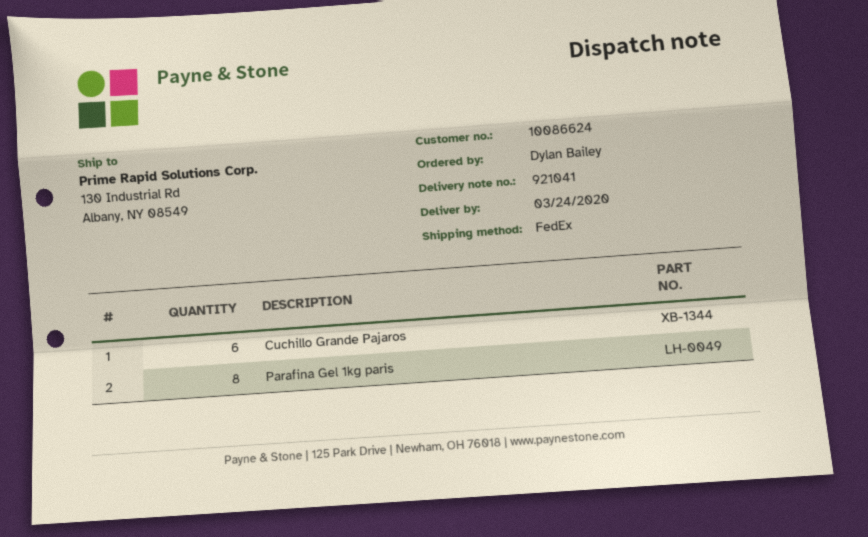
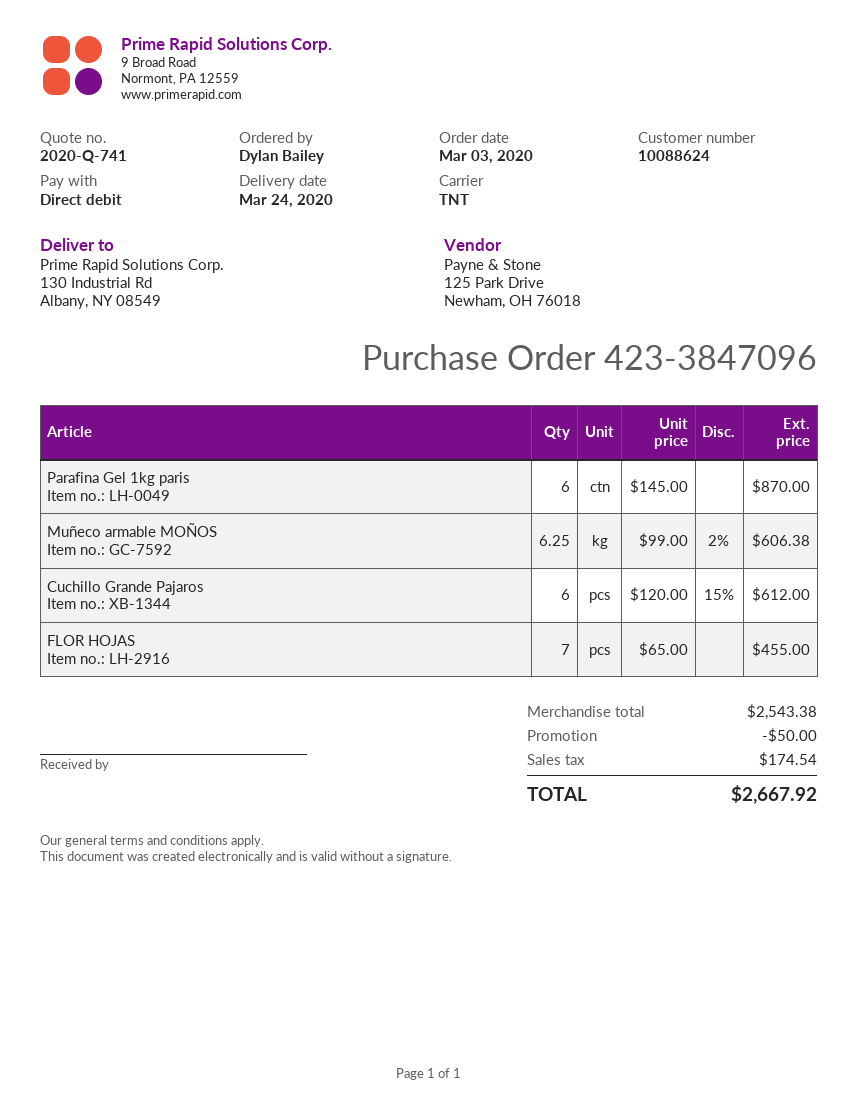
customer number: 10086624 -> 10088624
shipping method: FedEx -> TNT
Parafina Gel 1kg paris: 8 -> 6
Muñeco armable MOÑOS: none -> 6.25
FLOR HOJAS: none -> 7

